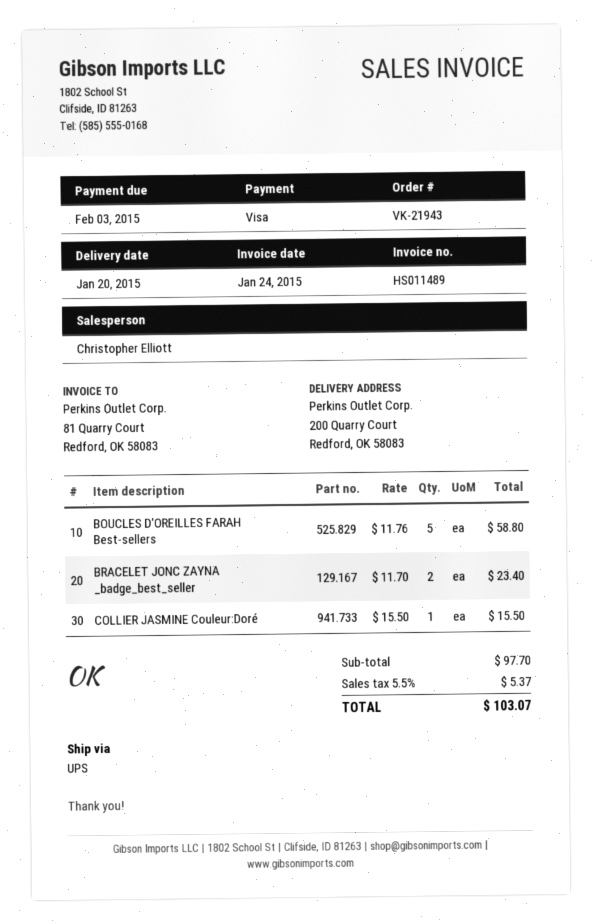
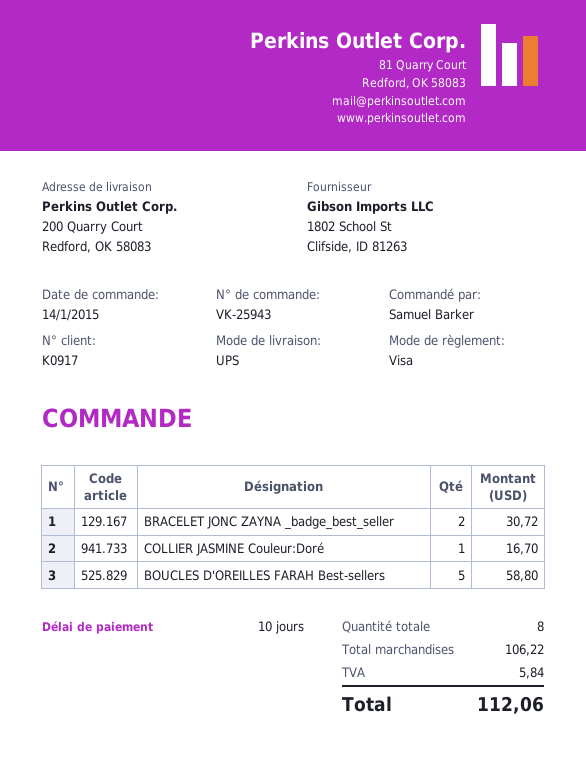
order number: VK-21943 -> VK-25943
BRACELET JONC ZAYNA _badge_best_seller: 2 for 23.40 -> 2 for 30.72
COLLIER JASMINE Couleur:Doré: 1 for 15.50 -> 1 for 16.70
subtotal: 97.70 -> 106.22
tax: 5.37 -> 5.84
total: 103.07 -> 112.06

